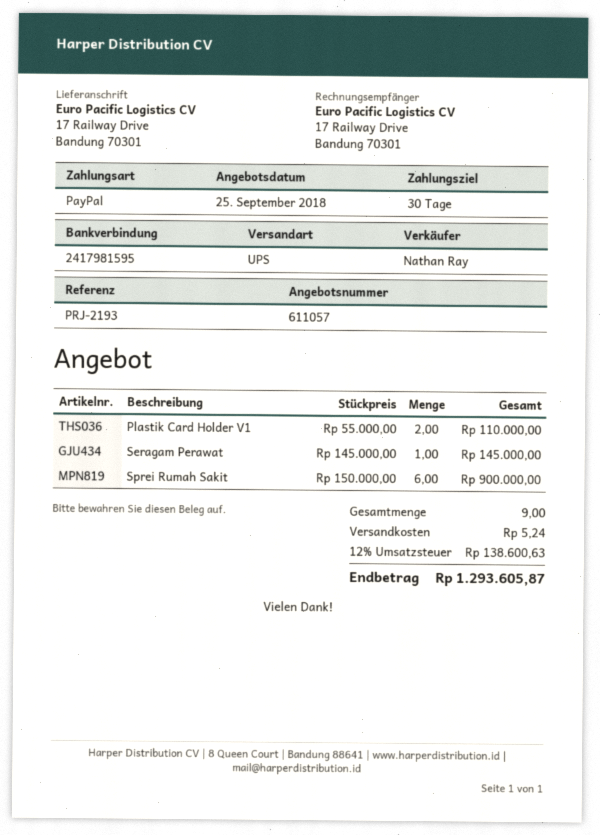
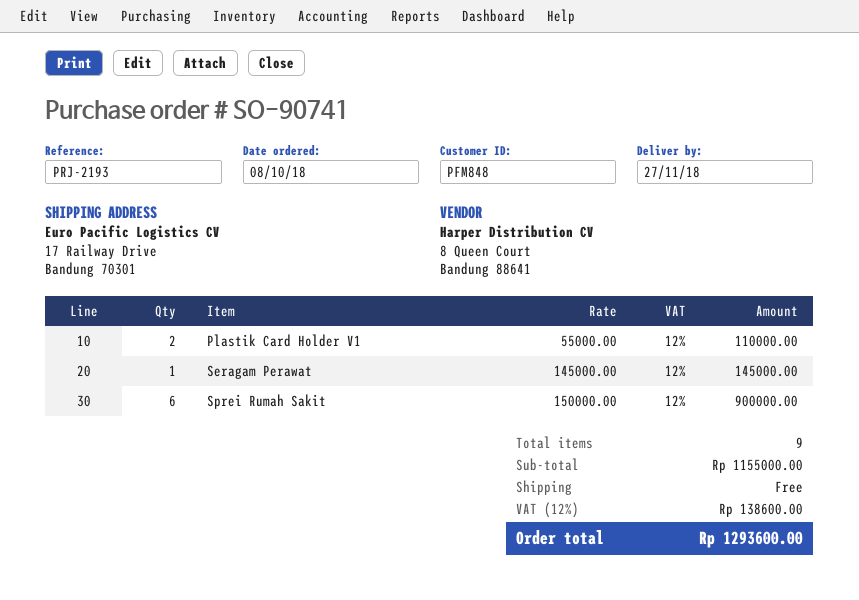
shipping: 5.24 -> 0.00
tax: 12% = 138600.63 -> 12% = 138600.00
total: 1293605.87 -> 1293600.00

